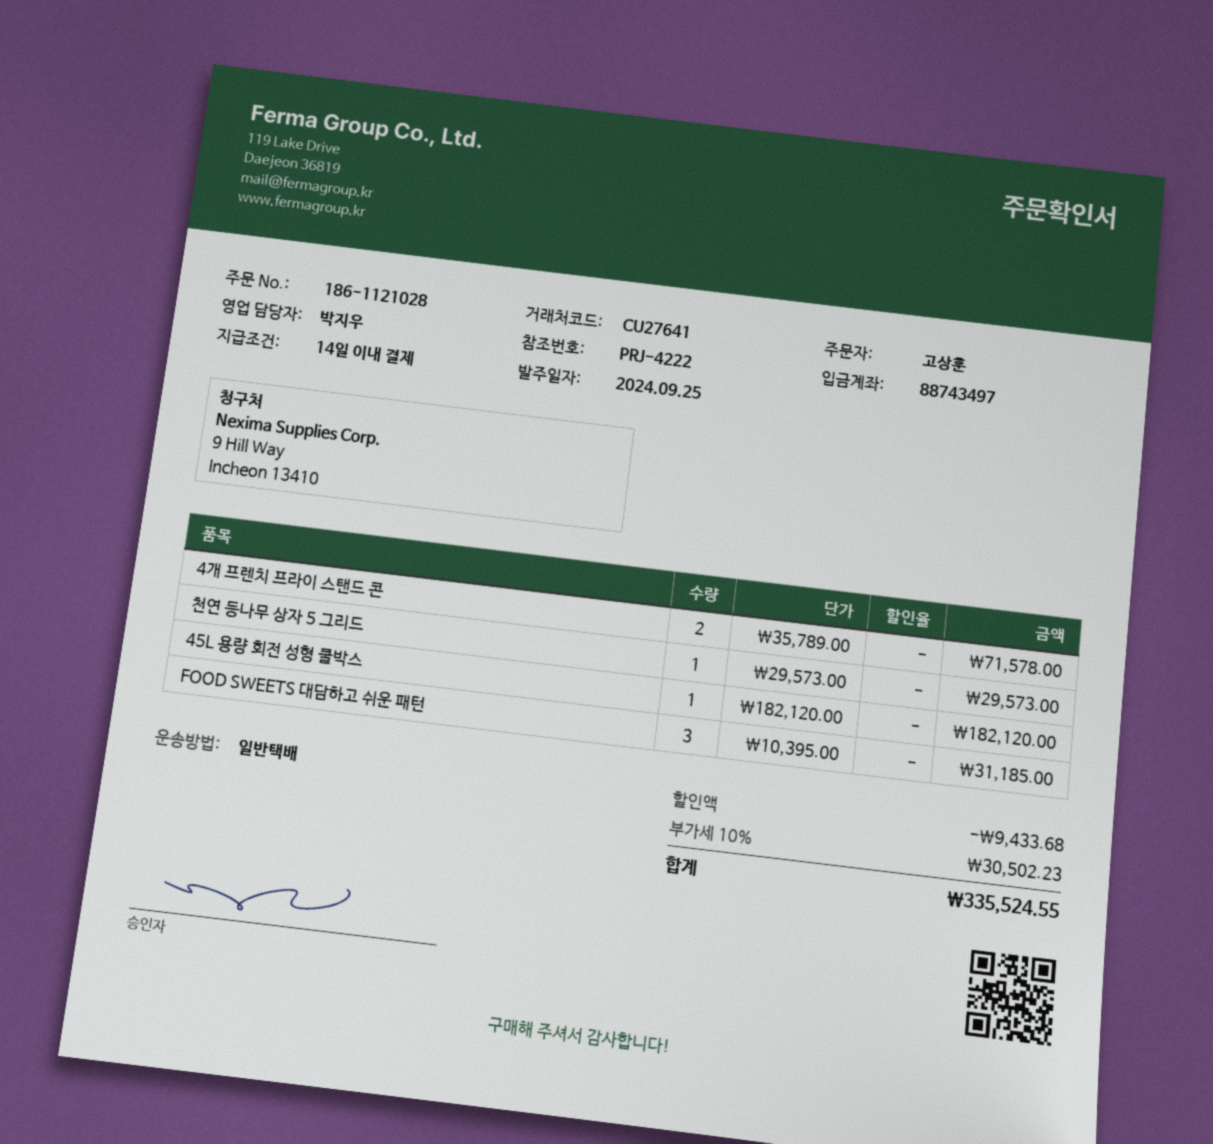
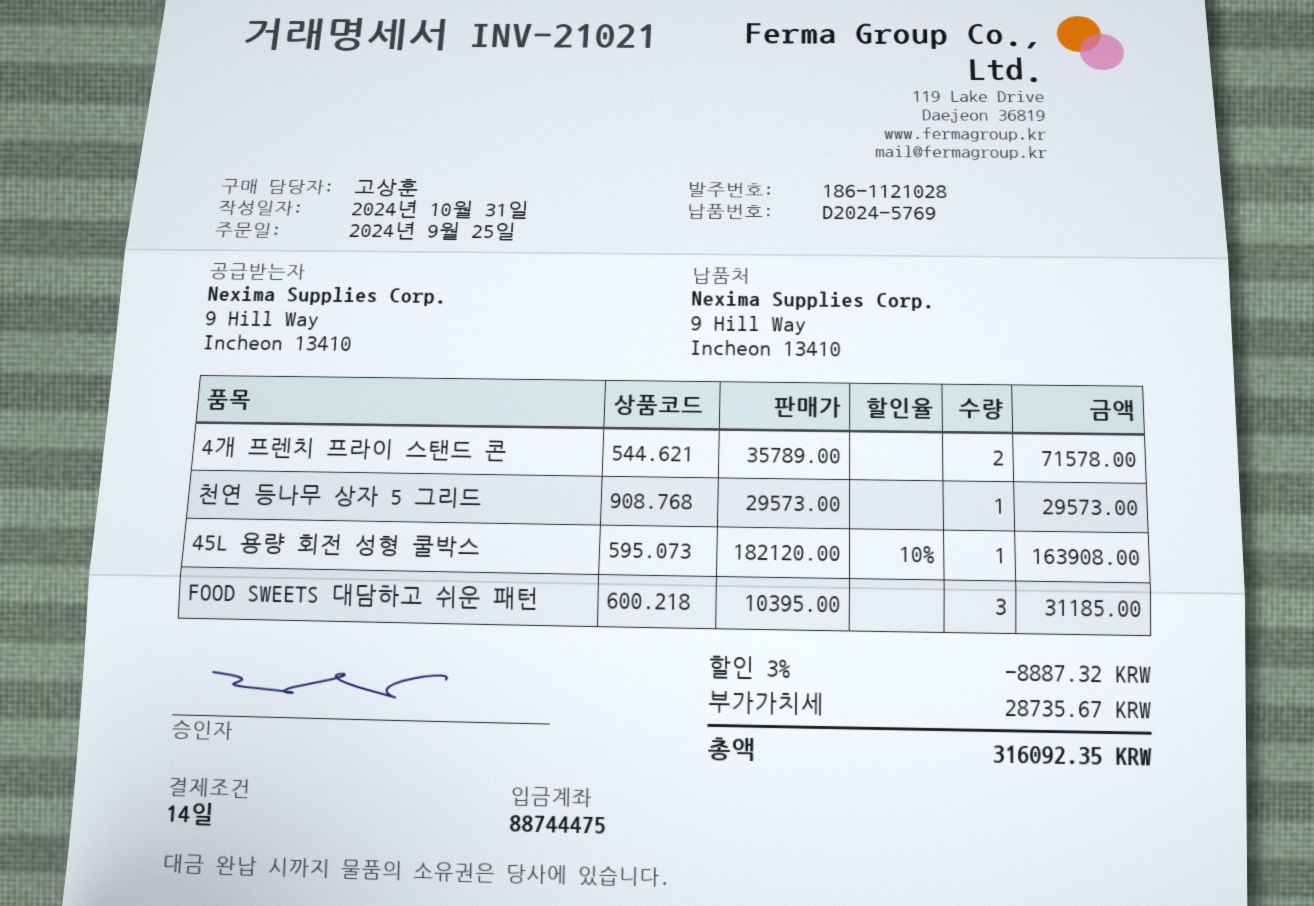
bank account: 88743497 -> 88744475
45L 용량 회전 성형 쿨박스: 1 x 182120.00 = 182120.00 -> 1 x 182120.00 - 10% = 163908.00
discount: 9433.68 -> 8887.32
tax: 30502.23 -> 28735.67
total: 335524.55 -> 316092.35

